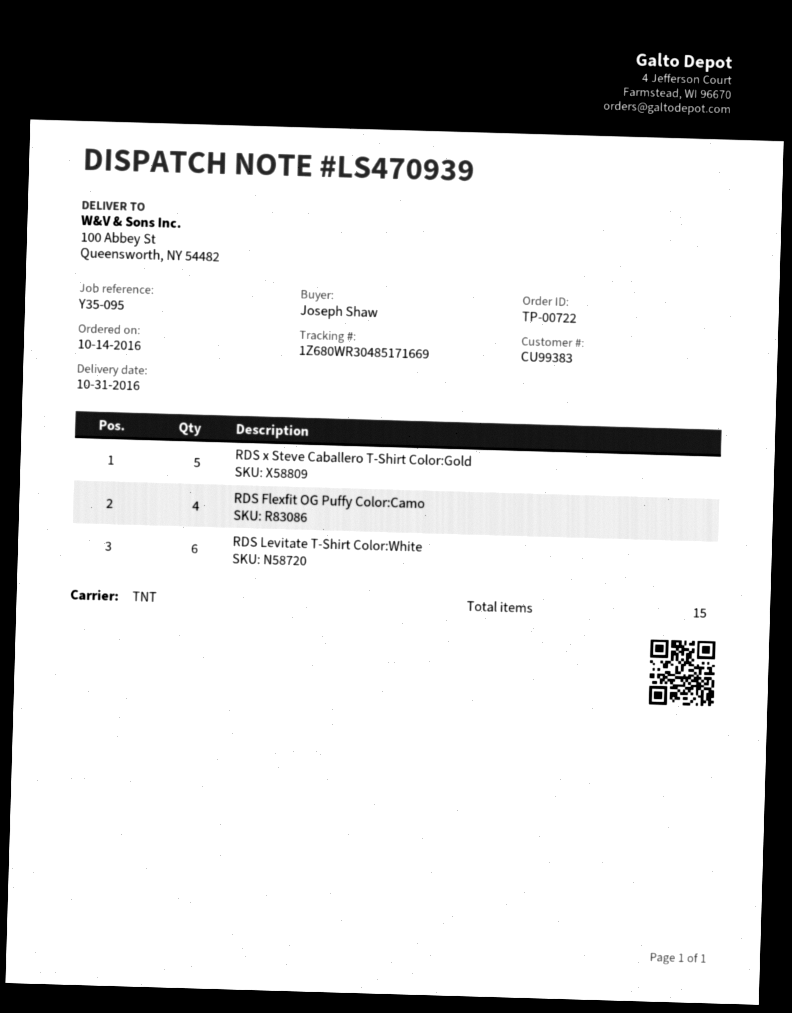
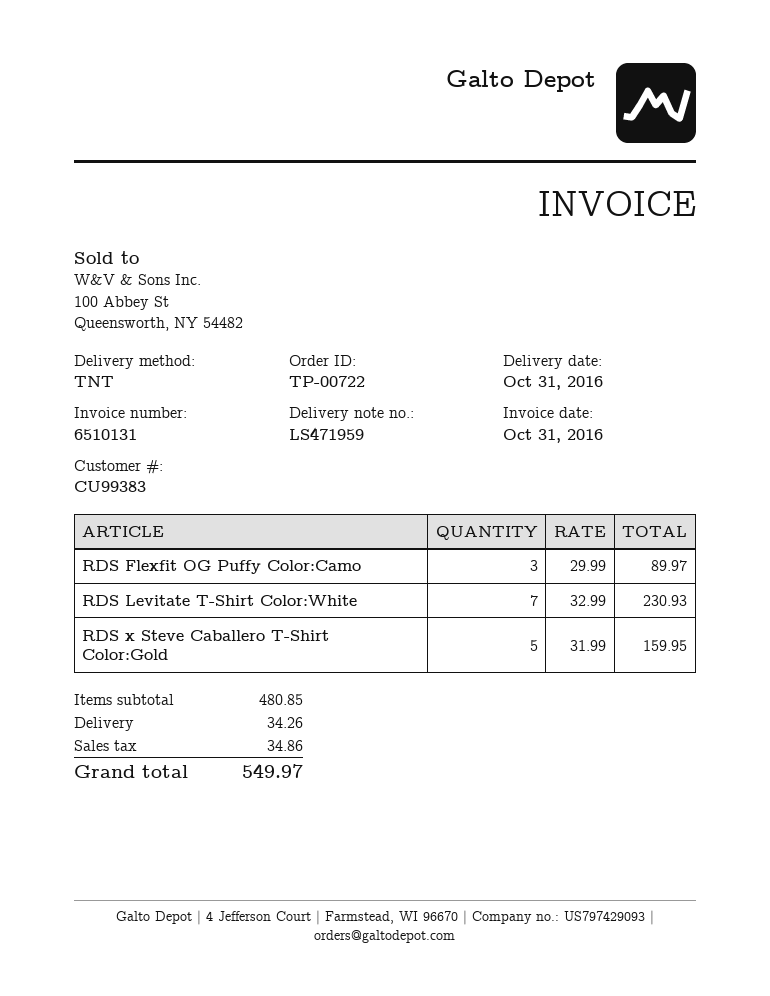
delivery note number: LS470939 -> LS471959
RDS Flexfit OG Puffy Color:Camo: 4 -> 3
RDS Levitate T-Shirt Color:White: 6 -> 7

